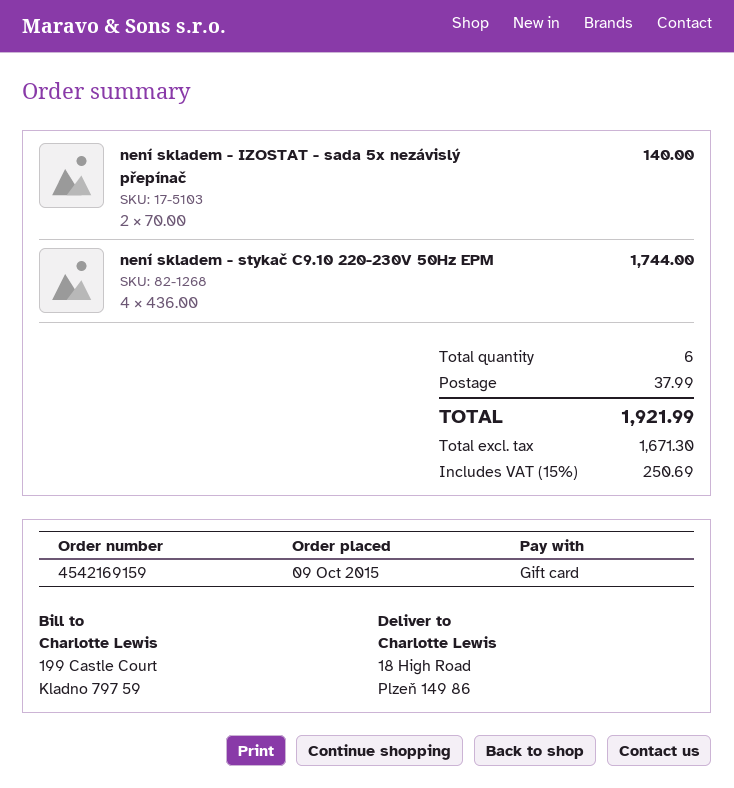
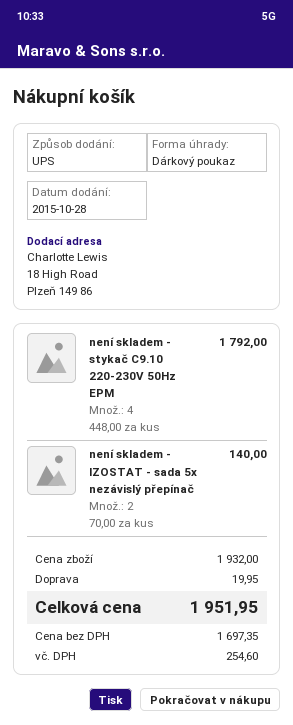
není skladem - stykač C9.10 220-230V 50Hz EPM: 4 x 436.00 = 1744.00 -> 4 x 448.00 = 1792.00
shipping: 37.99 -> 19.95
net: 1671.30 -> 1697.35
tax: 250.69 -> 254.60
total: 1921.99 -> 1951.95

